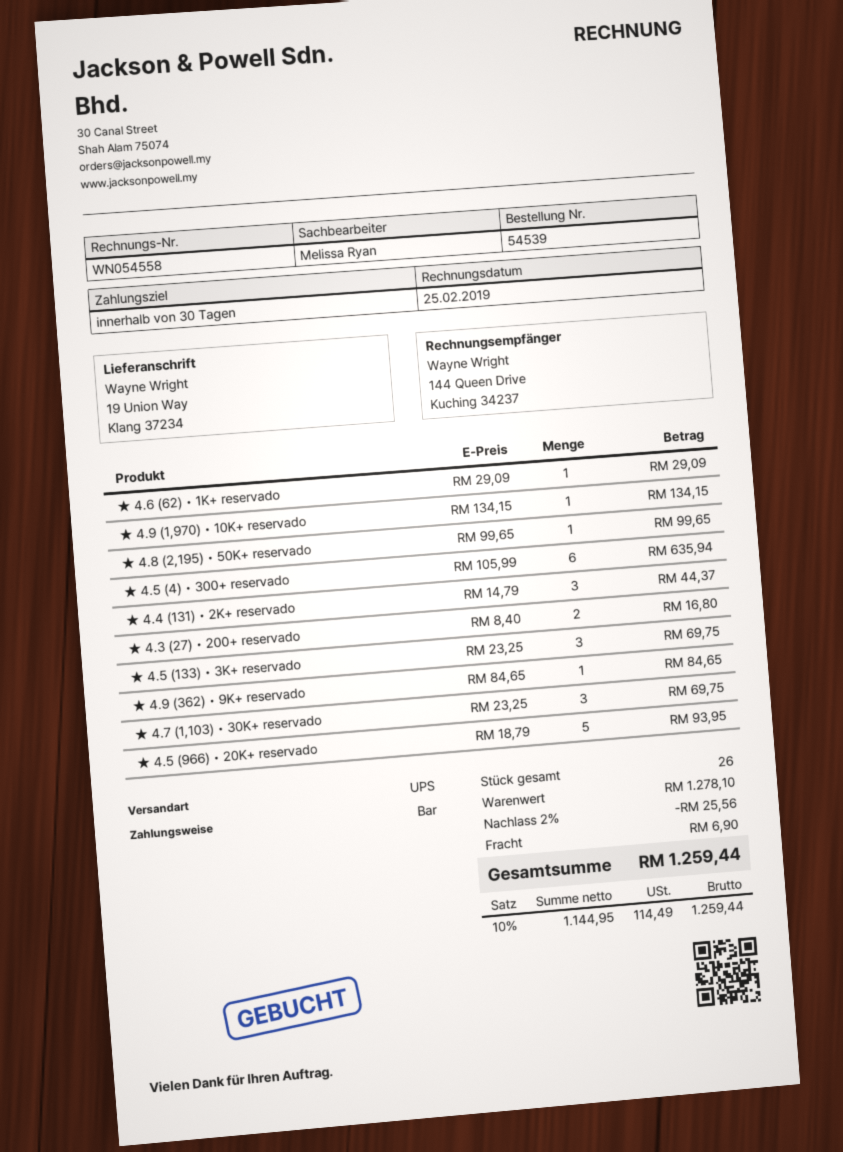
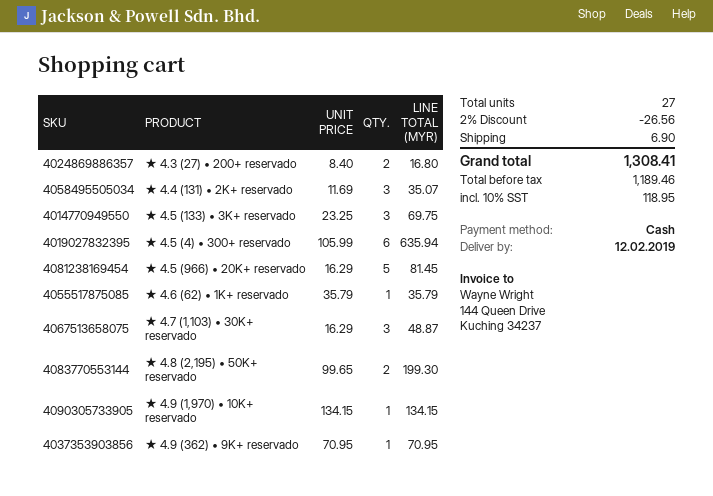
★ 4.6 (62) • 1K+ reservado: 1 x 29.09 = 29.09 -> 1 x 35.79 = 35.79
★ 4.8 (2,195) • 50K+ reservado: 1 x 99.65 = 99.65 -> 2 x 99.65 = 199.30
★ 4.4 (131) • 2K+ reservado: 3 x 14.79 = 44.37 -> 3 x 11.69 = 35.07
★ 4.9 (362) • 9K+ reservado: 1 x 84.65 = 84.65 -> 1 x 70.95 = 70.95
★ 4.7 (1,103) • 30K+ reservado: 3 x 23.25 = 69.75 -> 3 x 16.29 = 48.87
★ 4.5 (966) • 20K+ reservado: 5 x 18.79 = 93.95 -> 5 x 16.29 = 81.45
total quantity: 26 -> 27
discount: 2% = 25.56 -> 2% = 26.56
net: 1144.95 -> 1189.46
tax: 10% = 114.49 -> 10% = 118.95
total: 1259.44 -> 1308.41

